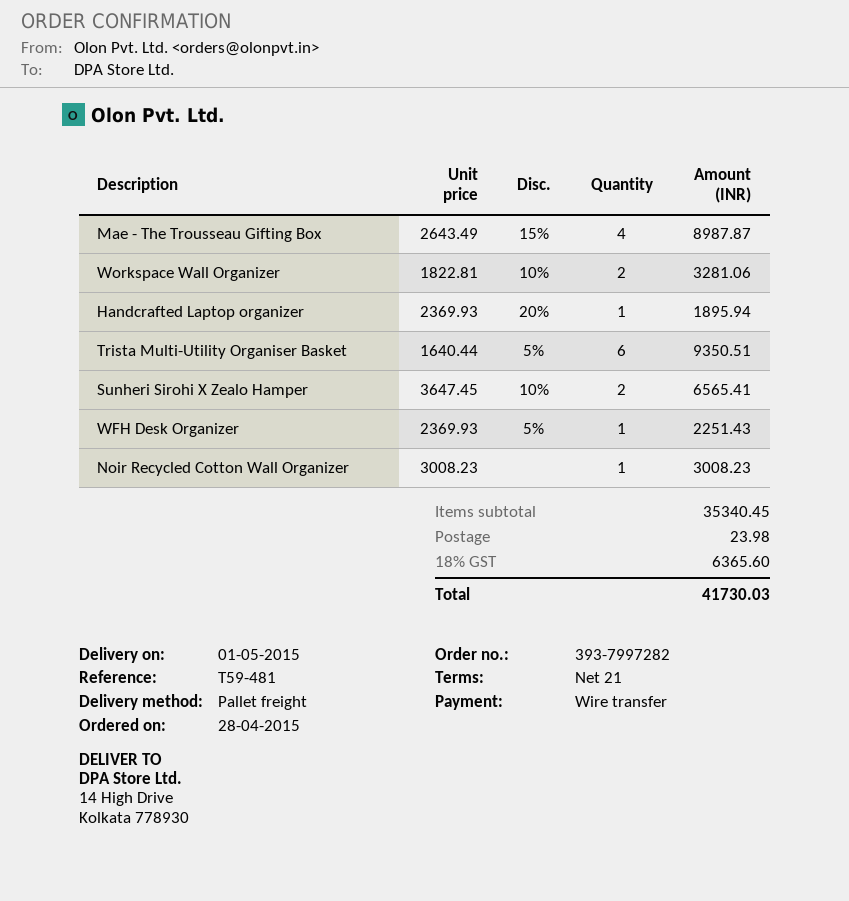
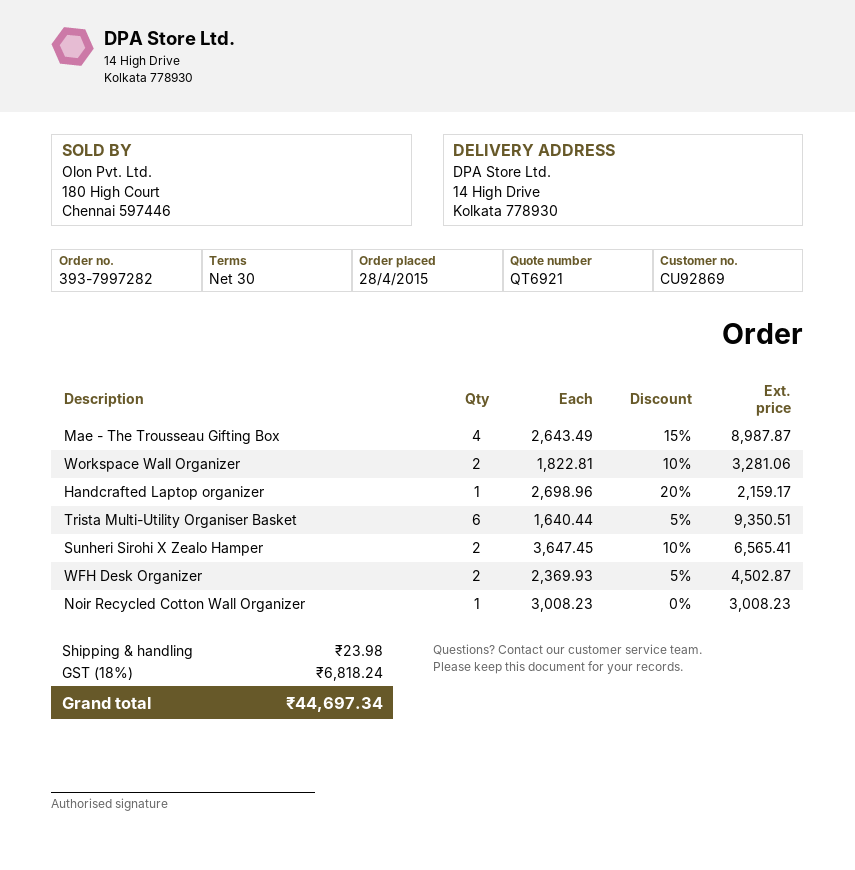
payment terms: 21 days -> 30 days
Handcrafted Laptop organizer: 1 x 2369.93 - 20% = 1895.94 -> 1 x 2698.96 - 20% = 2159.17
WFH Desk Organizer: 1 x 2369.93 - 5% = 2251.43 -> 2 x 2369.93 - 5% = 4502.87
tax: 18% = 6365.60 -> 18% = 6818.24
total: 41730.03 -> 44697.34

